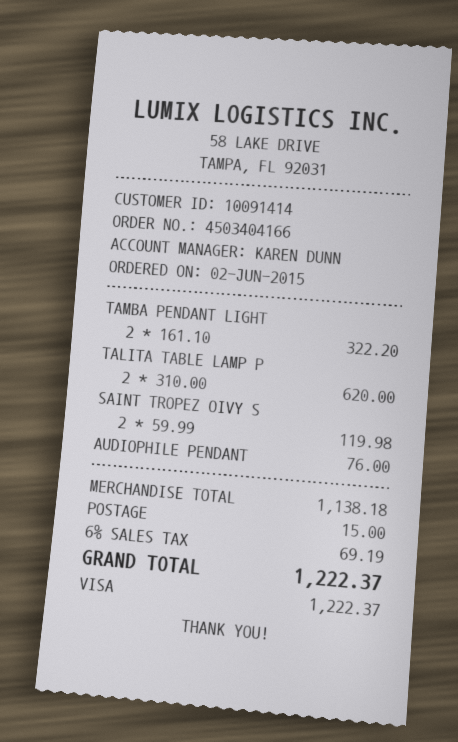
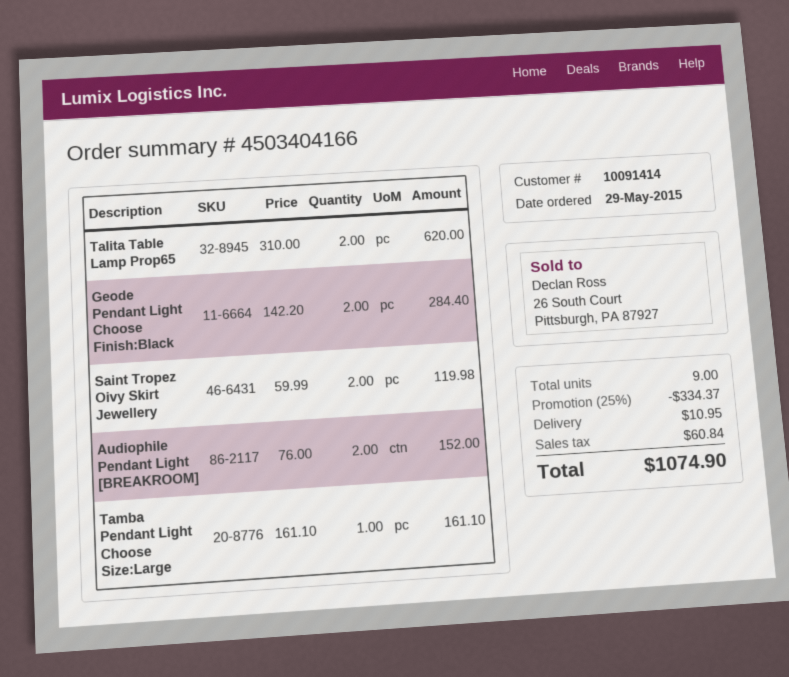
order date: 2015-06-02 -> 2015-05-29
TAMBA PENDANT LIGHT: 2 x 161.10 = 322.20 -> 1 x 161.10 = 161.10
AUDIOPHILE PENDANT: 1 x 76.00 = 76.00 -> 2 x 76.00 = 152.00
Geode Pendant Light Choose Finish:Black: none -> 2 x 142.20 = 284.40
discount: none -> 25% = 334.37
shipping: 15.00 -> 10.95
tax: 69.19 -> 60.84
total: 1222.37 -> 1074.90

